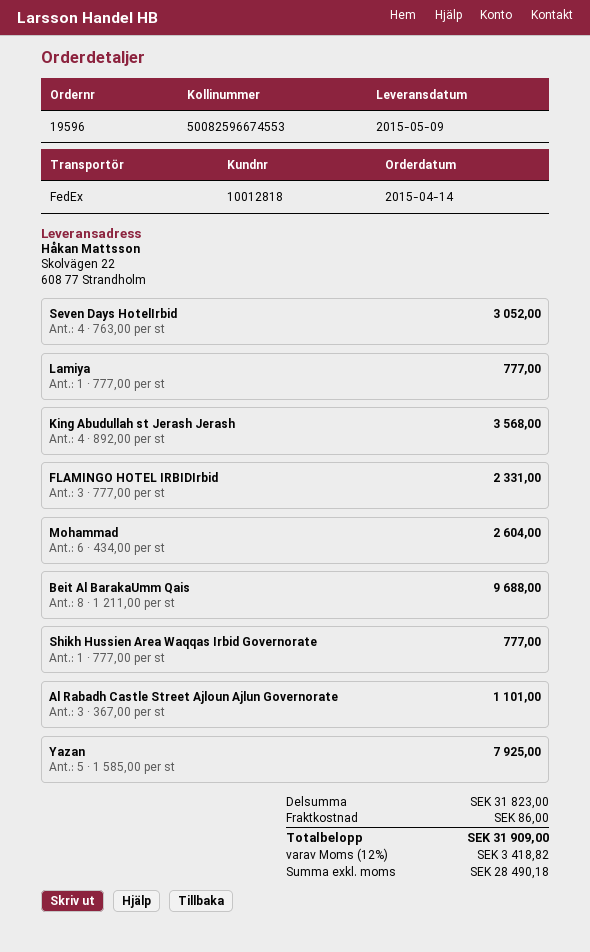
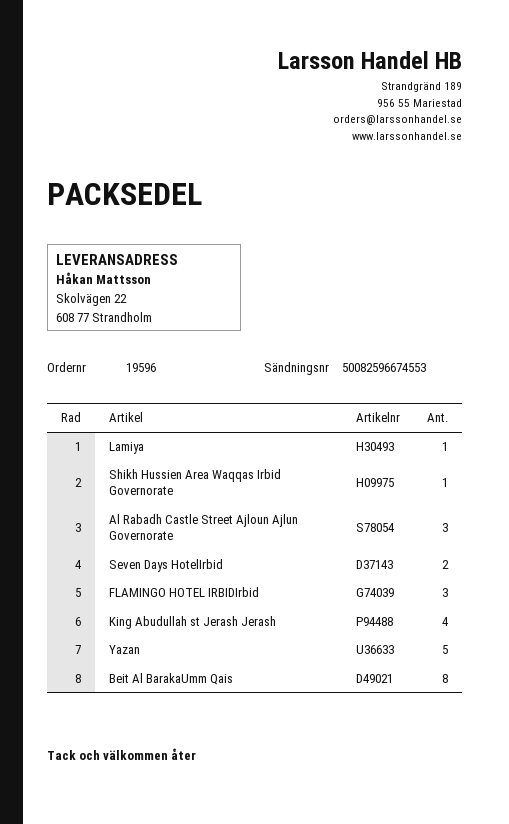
Seven Days HotelIrbid: 4 -> 2
Mohammad: 6 -> none

